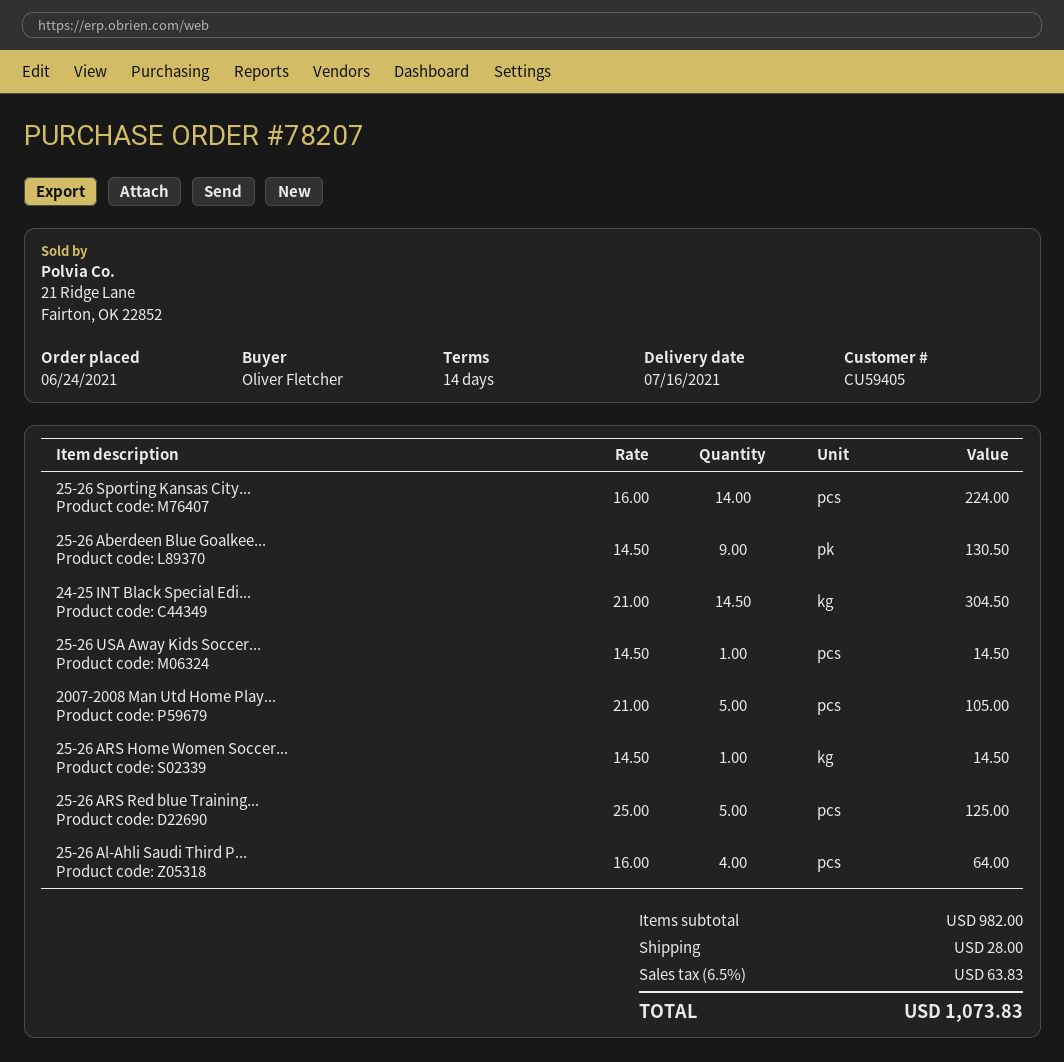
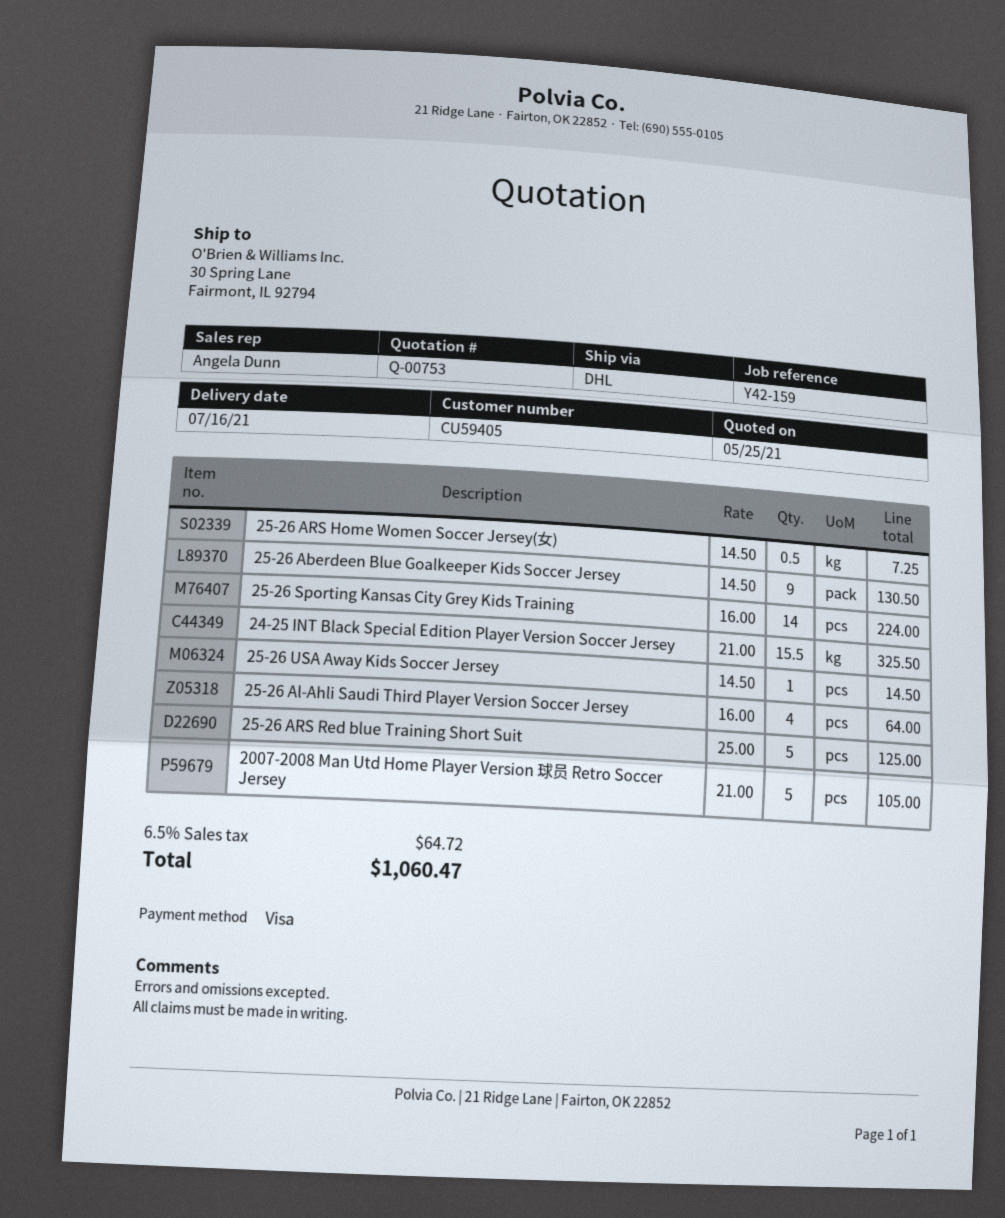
24-25 INT Black Special Edi...: 14.5 x 21.00 = 304.50 -> 15.5 x 21.00 = 325.50
25-26 ARS Home Women Soccer...: 1 x 14.50 = 14.50 -> 0.5 x 14.50 = 7.25
shipping: 28.00 -> none
tax: 6.5% = 63.83 -> 6.5% = 64.72
total: 1073.83 -> 1060.47

